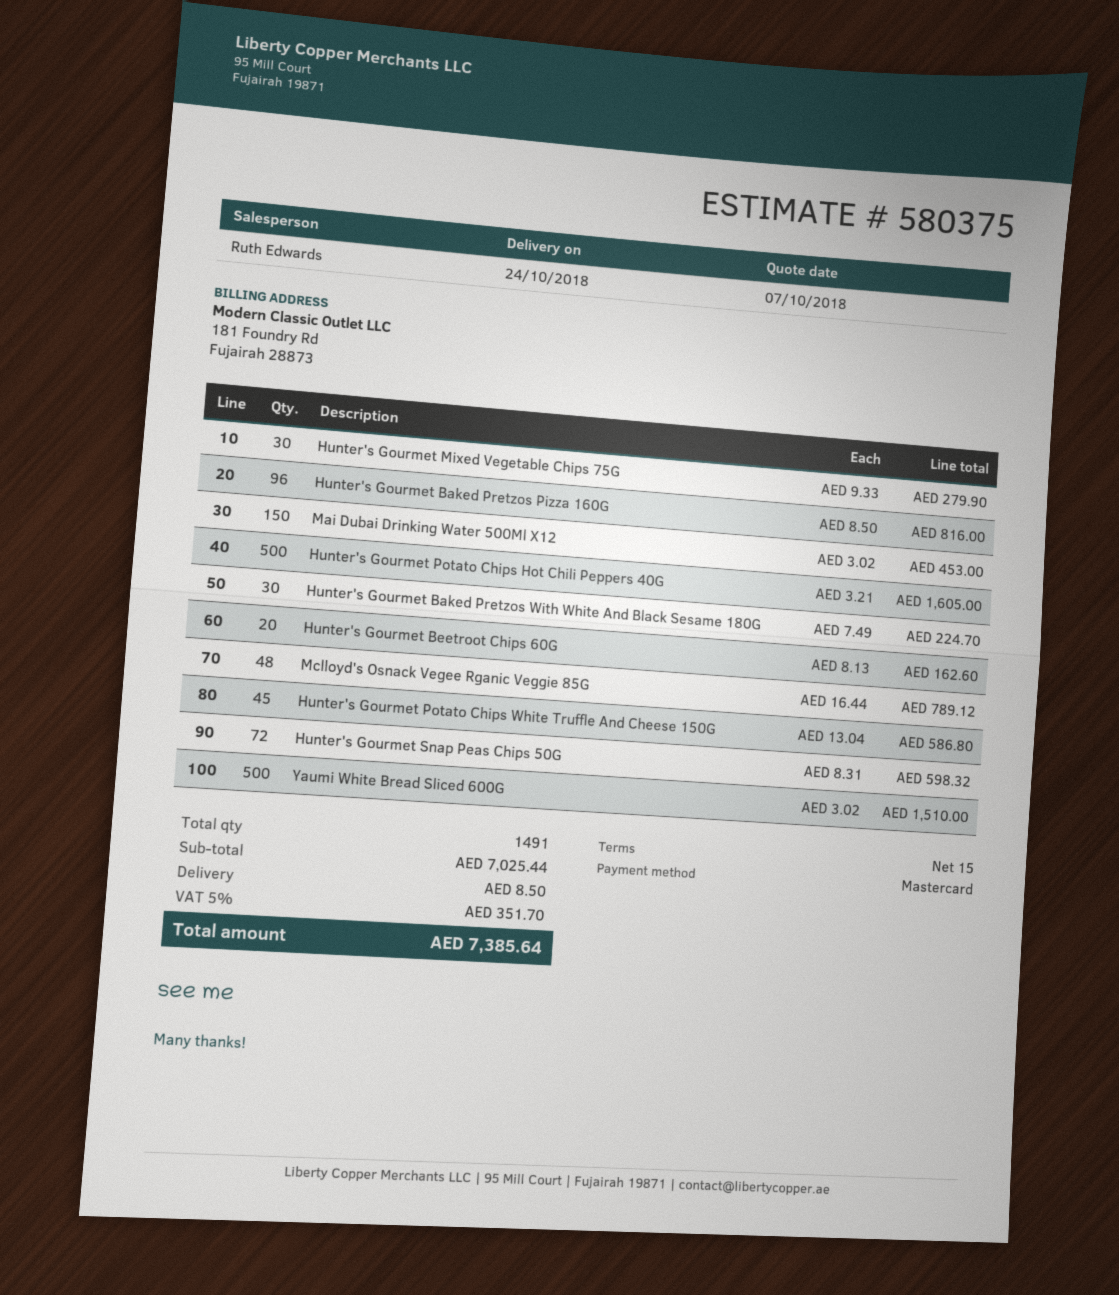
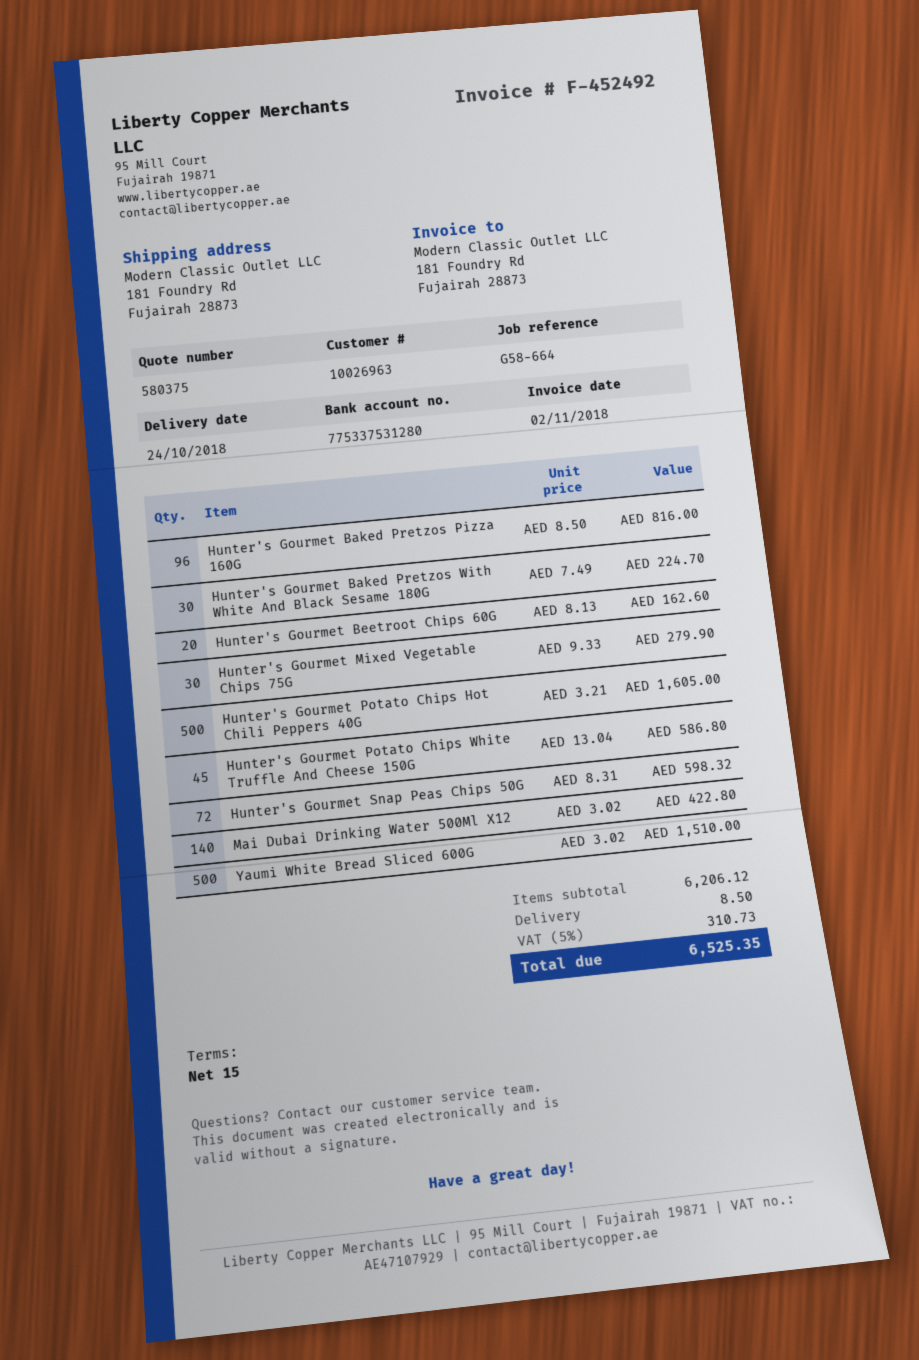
Mai Dubai Drinking Water 500Ml X12: 150 x 3.02 = 453.00 -> 140 x 3.02 = 422.80
Mclloyd's Osnack Vegee Rganic Veggie 85G: 48 x 16.44 = 789.12 -> none
subtotal: 7025.44 -> 6206.12
tax: 5% = 351.70 -> 5% = 310.73
total: 7385.64 -> 6525.35

